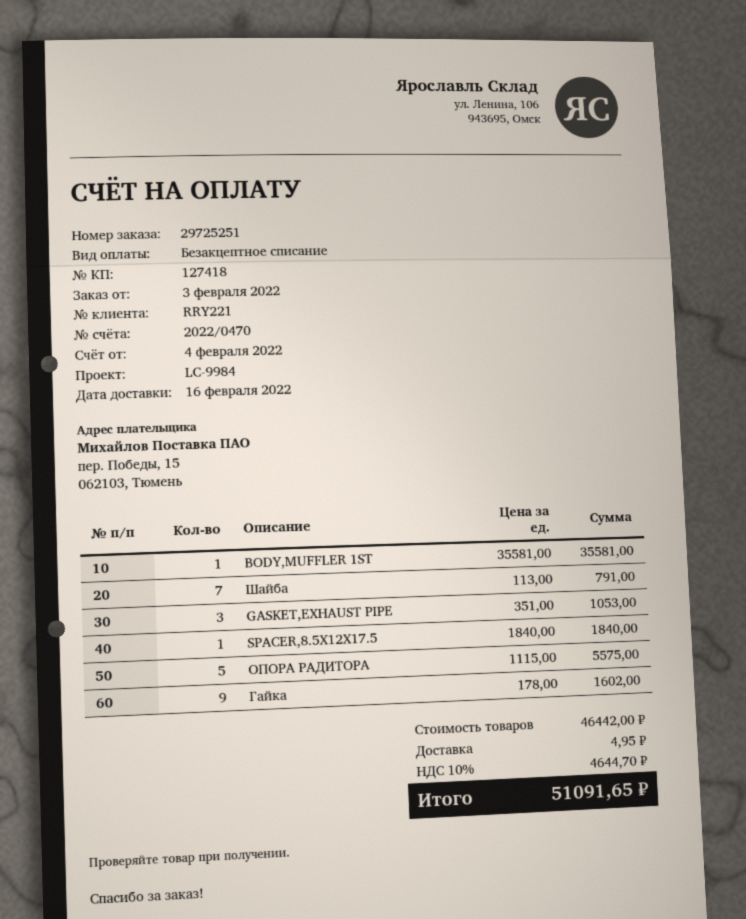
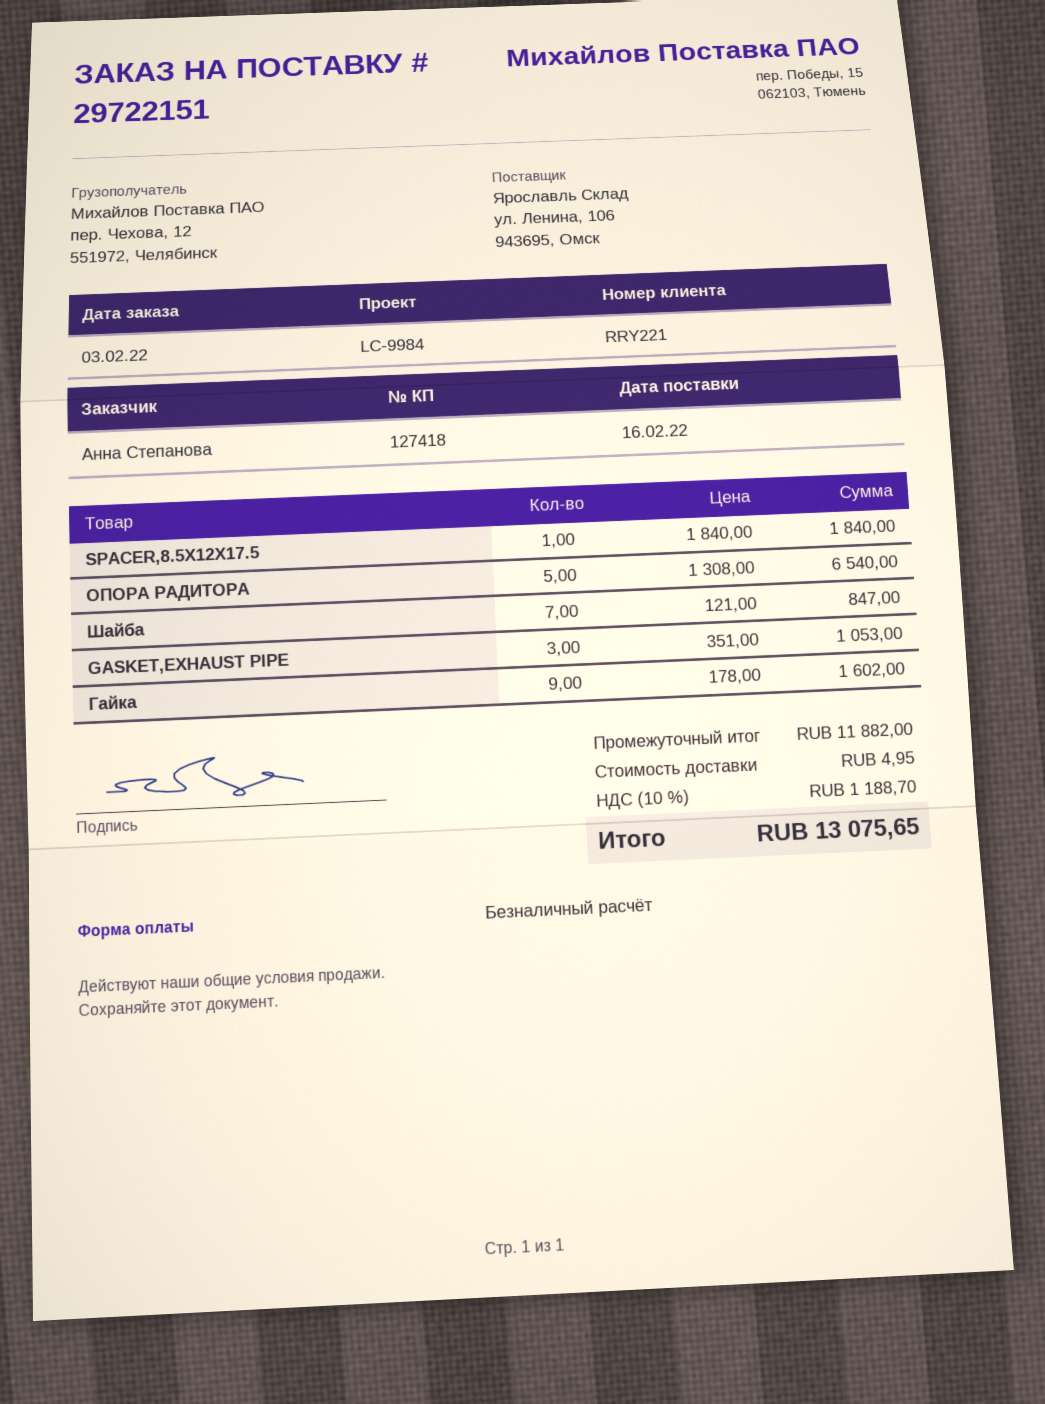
order number: 29725251 -> 29722151
payment method: direct debit -> bank transfer
BODY,MUFFLER 1ST: 1 x 35581.00 = 35581.00 -> none
Шайба: 7 x 113.00 = 791.00 -> 7 x 121.00 = 847.00
ОПОРА РАДИТОРА: 5 x 1115.00 = 5575.00 -> 5 x 1308.00 = 6540.00
subtotal: 46442.00 -> 11882.00
tax: 10% = 4644.70 -> 10% = 1188.70
total: 51091.65 -> 13075.65

